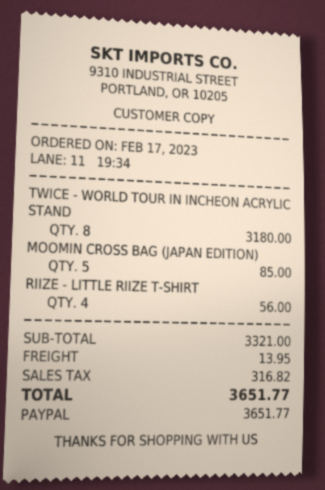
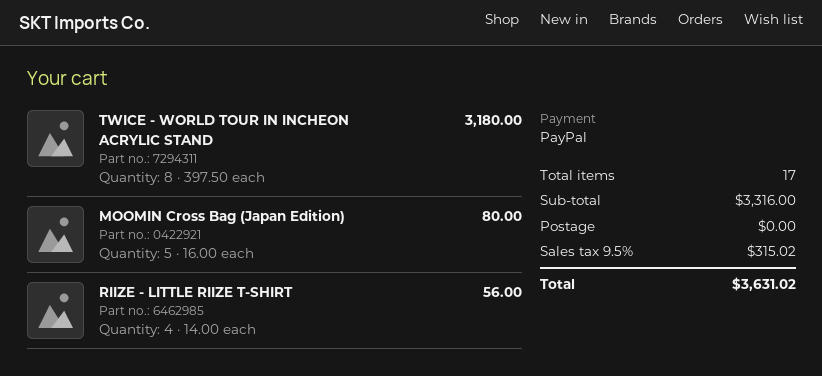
MOOMIN CROSS BAG (JAPAN EDITION): 5 for 85.00 -> 5 for 80.00
subtotal: 3321.00 -> 3316.00
shipping: 13.95 -> 0.00
tax: 316.82 -> 315.02
total: 3651.77 -> 3631.02

